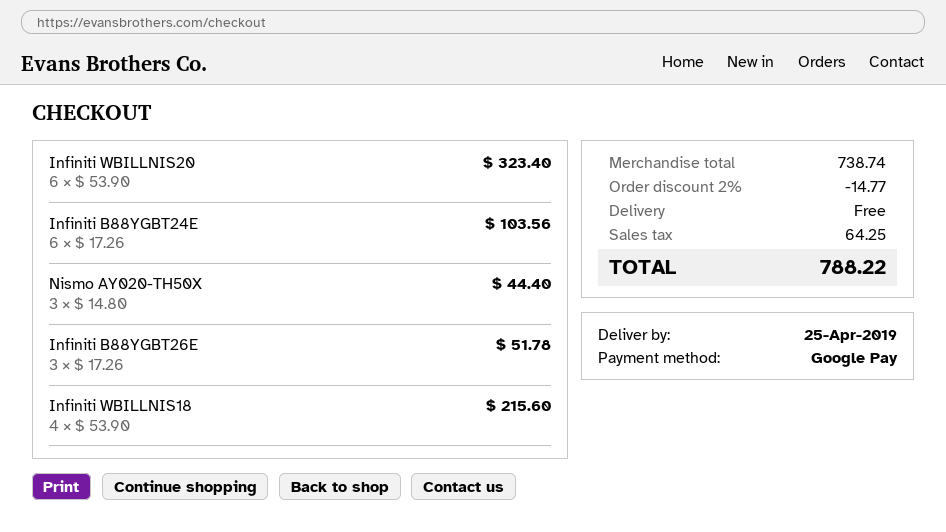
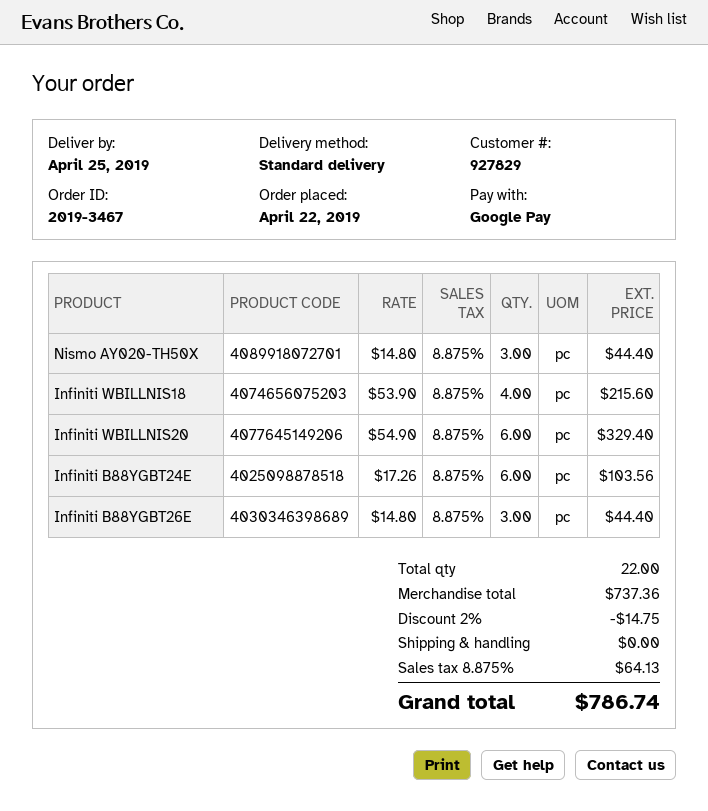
Infiniti WBILLNIS20: 6 x 53.90 = 323.40 -> 6 x 54.90 = 329.40
Infiniti B88YGBT26E: 3 x 17.26 = 51.78 -> 3 x 14.80 = 44.40
subtotal: 738.74 -> 737.36
discount: 2% = 14.77 -> 2% = 14.75
tax: 64.25 -> 64.13
total: 788.22 -> 786.74

